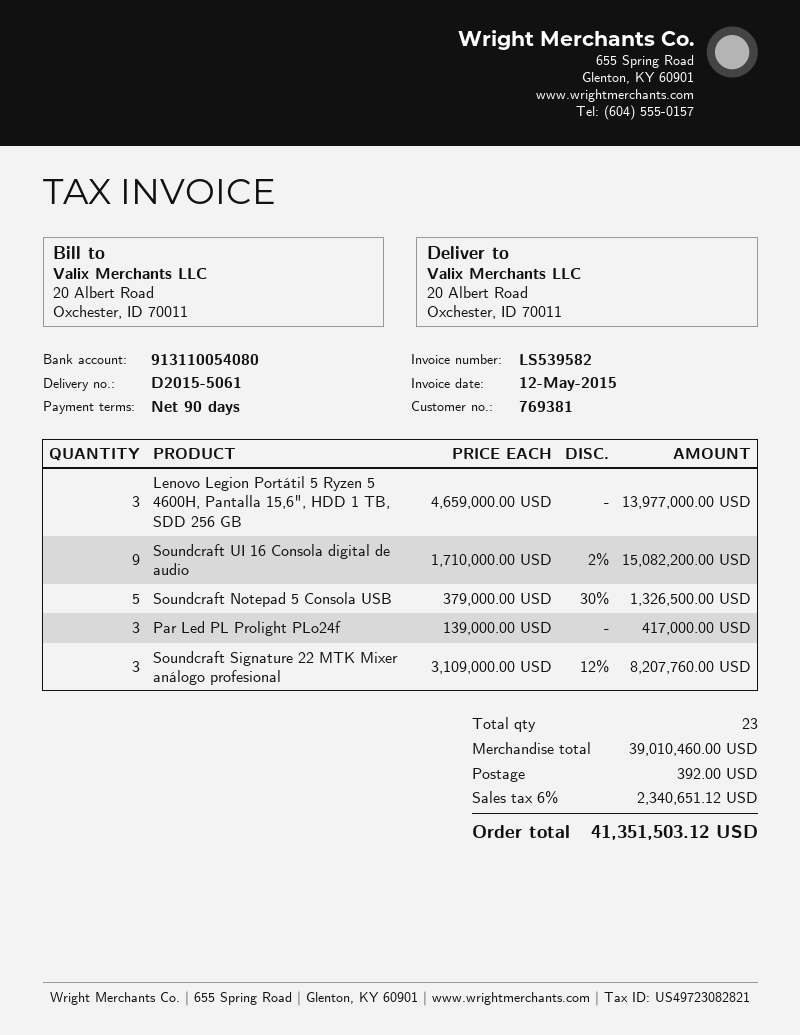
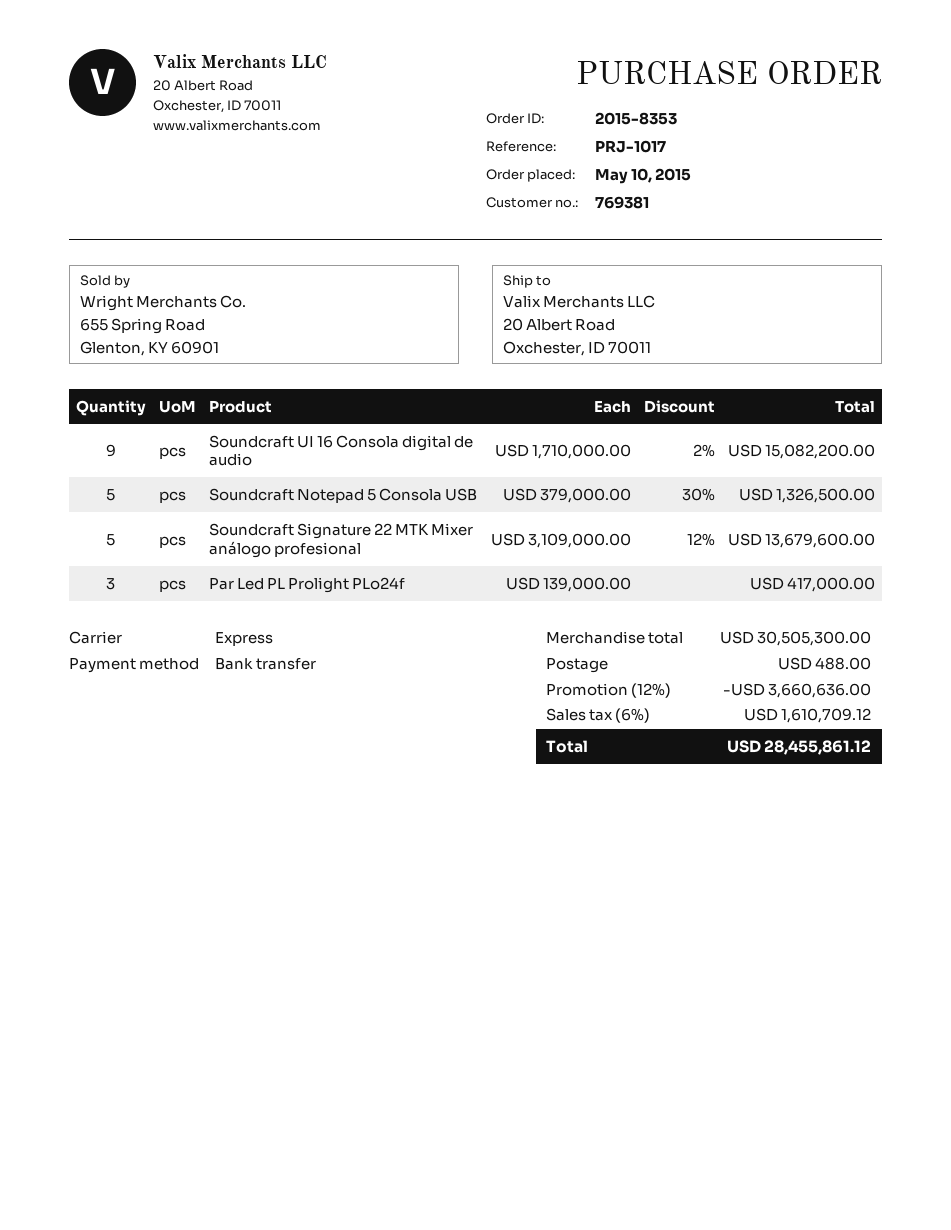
Lenovo Legion Portátil 5 Ryzen 5 4600H, Pantalla 15,6", HDD 1 TB, SDD 256 GB: 3 x 4659000.00 = 13977000.00 -> none
Soundcraft Signature 22 MTK Mixer análogo profesional: 3 x 3109000.00 - 12% = 8207760.00 -> 5 x 3109000.00 - 12% = 13679600.00
subtotal: 39010460.00 -> 30505300.00
discount: none -> 12% = 3660636.00
shipping: 392.00 -> 488.00
tax: 6% = 2340651.12 -> 6% = 1610709.12
total: 41351503.12 -> 28455861.12

